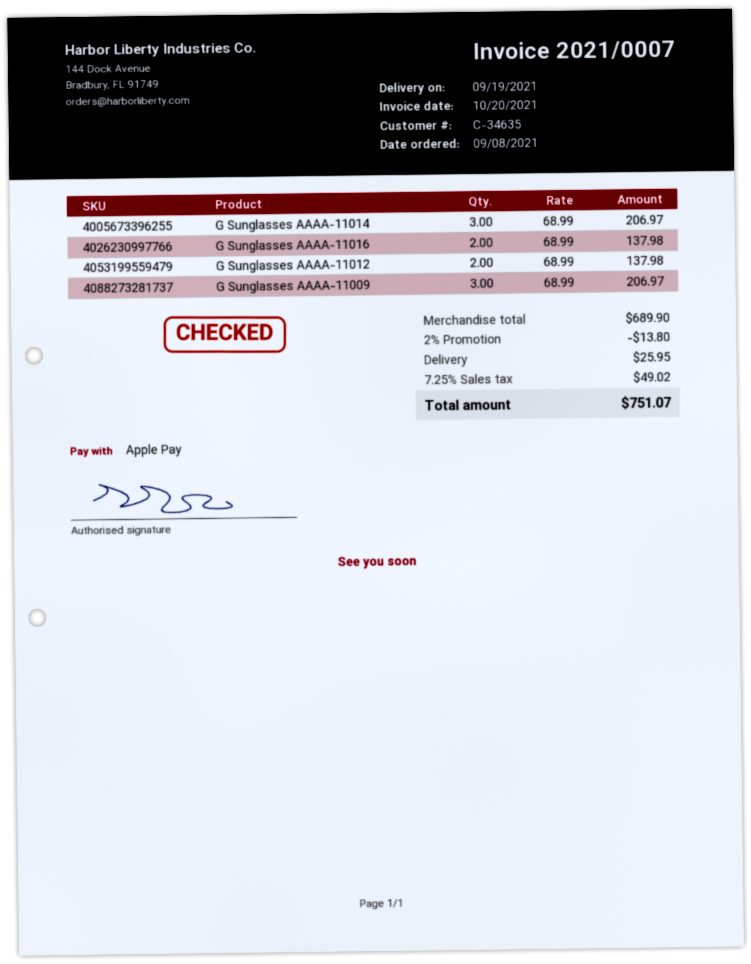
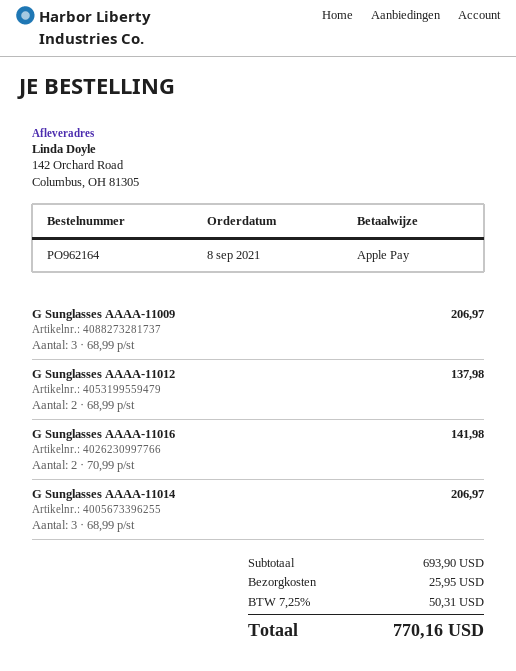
G Sunglasses AAAA-11016: 2 x 68.99 = 137.98 -> 2 x 70.99 = 141.98
subtotal: 689.90 -> 693.90
discount: 2% = 13.80 -> none
tax: 7.25% = 49.02 -> 7.25% = 50.31
total: 751.07 -> 770.16

